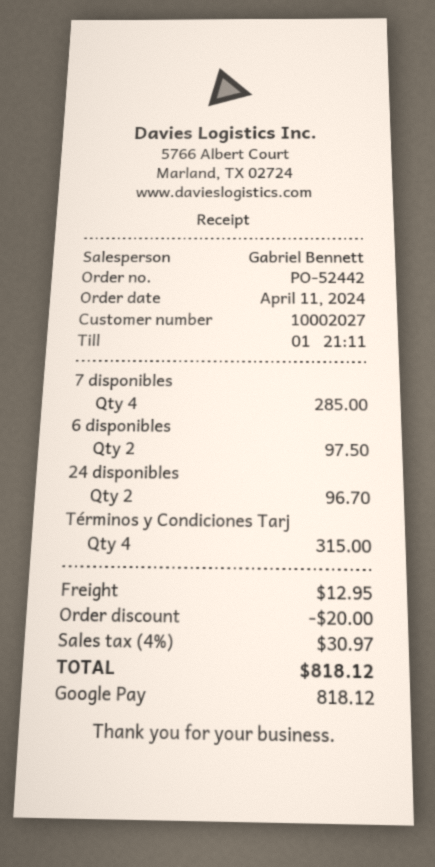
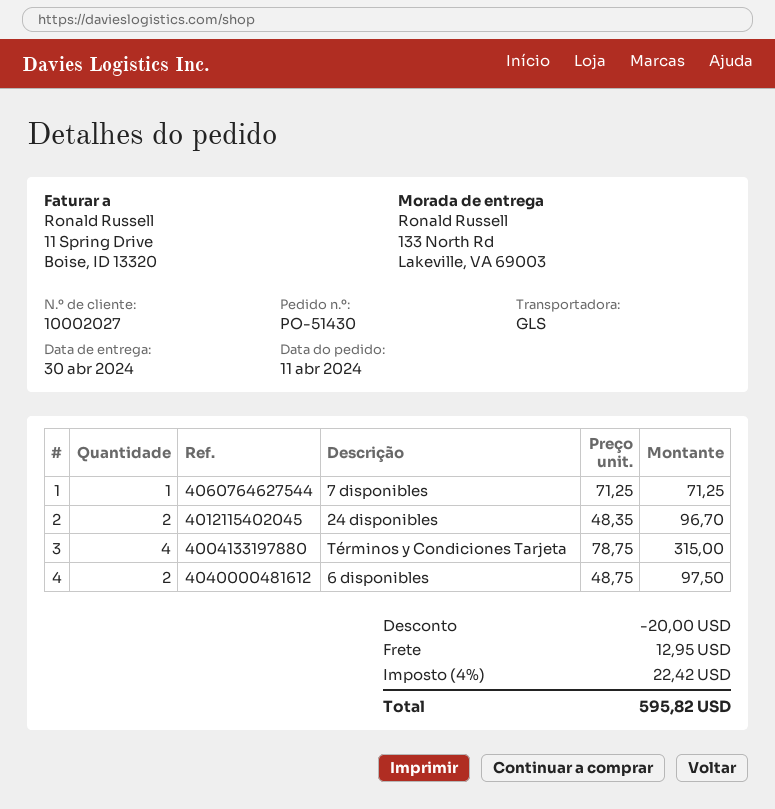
order number: PO-52442 -> PO-51430
7 disponibles: 4 for 285.00 -> 1 for 71.25
tax: 4% = 30.97 -> 4% = 22.42
total: 818.12 -> 595.82

